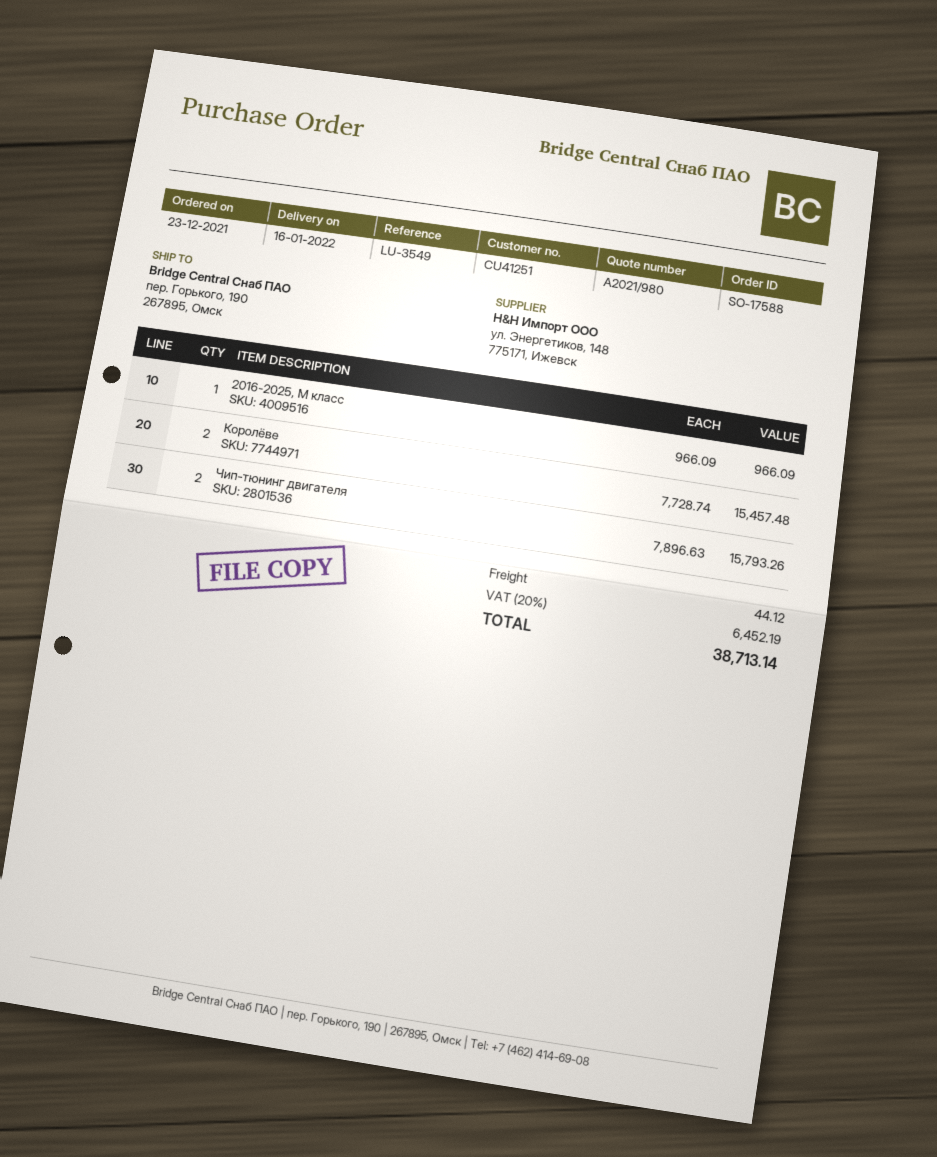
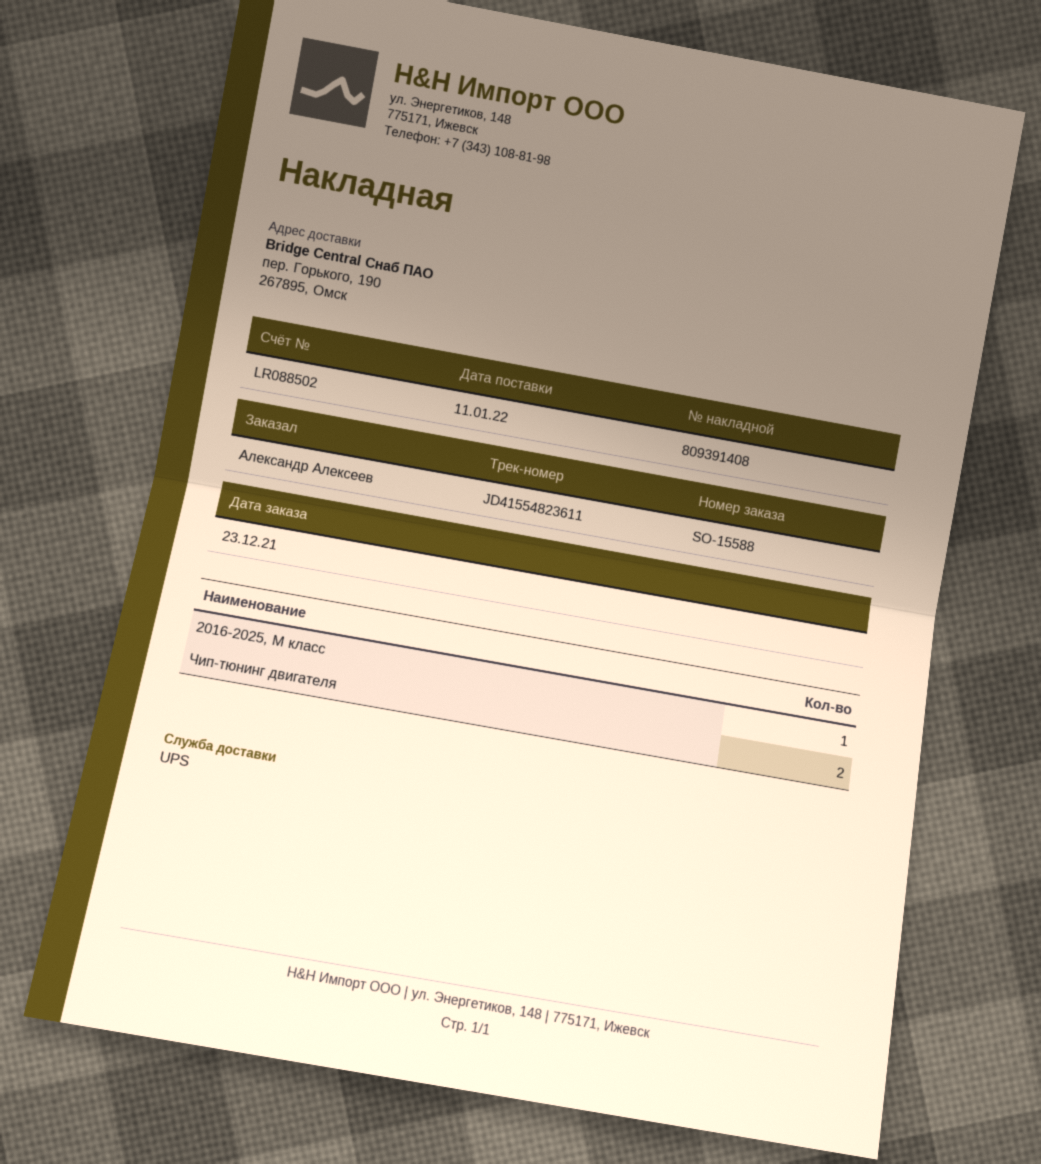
order number: SO-17588 -> SO-15588
delivery date: 2022-01-16 -> 2022-01-11
Королёве: 2 -> none

